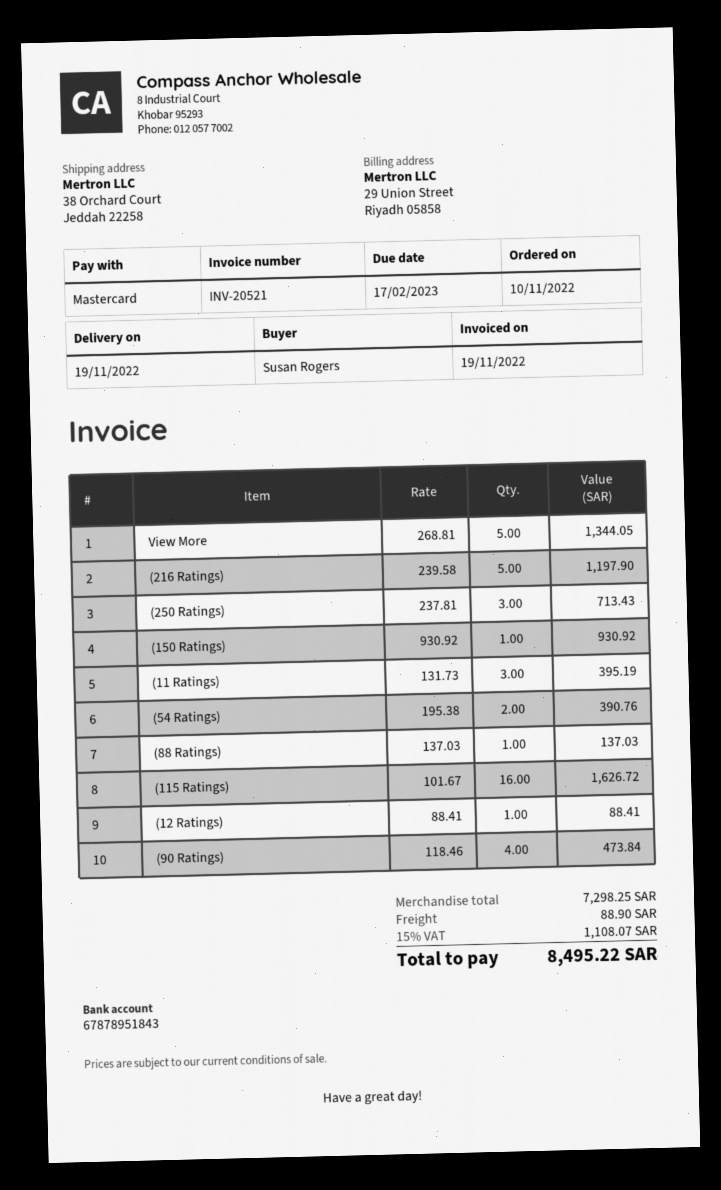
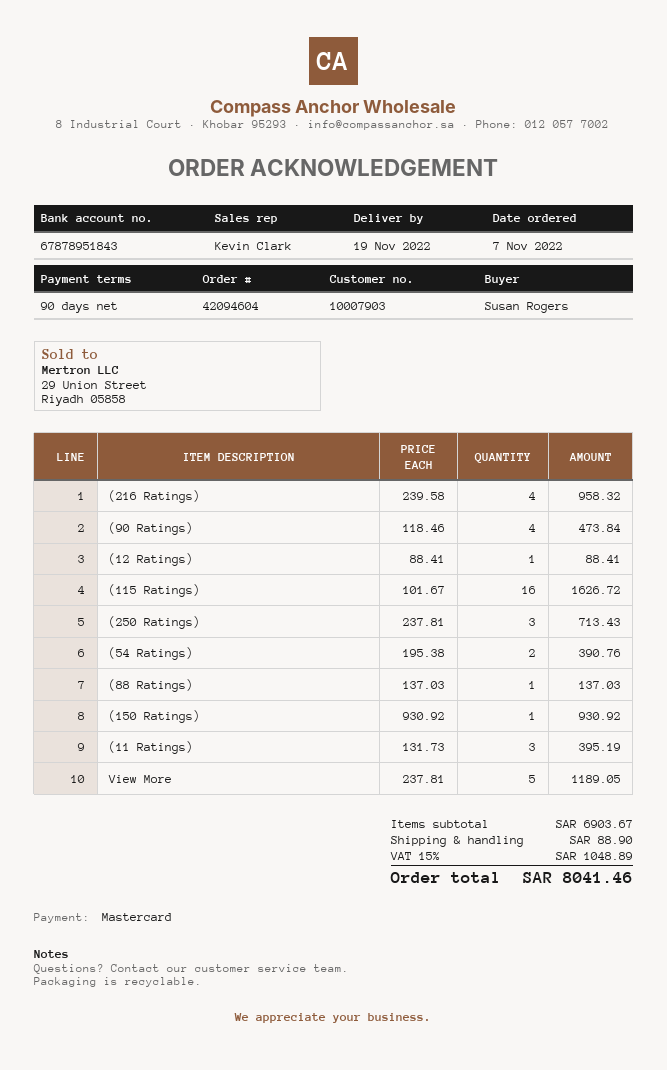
order date: 2022-11-10 -> 2022-11-07
View More: 5 x 268.81 = 1344.05 -> 5 x 237.81 = 1189.05
(216 Ratings): 5 x 239.58 = 1197.90 -> 4 x 239.58 = 958.32
subtotal: 7298.25 -> 6903.67
tax: 15% = 1108.07 -> 15% = 1048.89
total: 8495.22 -> 8041.46

